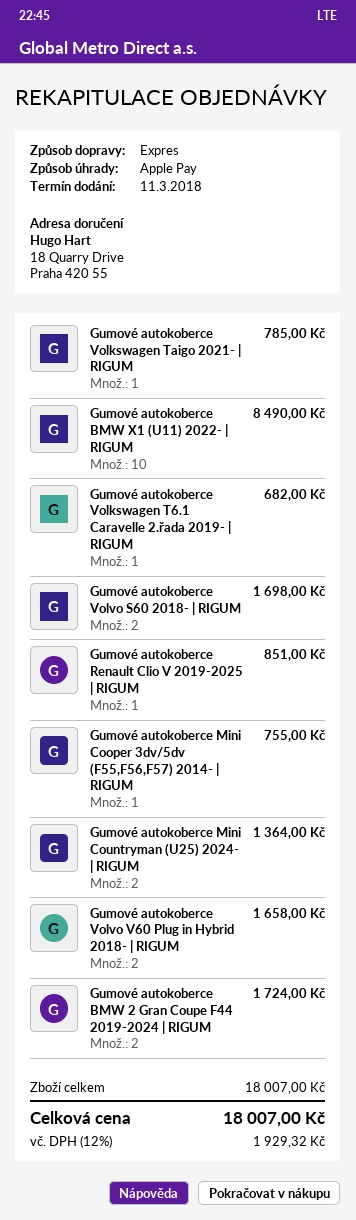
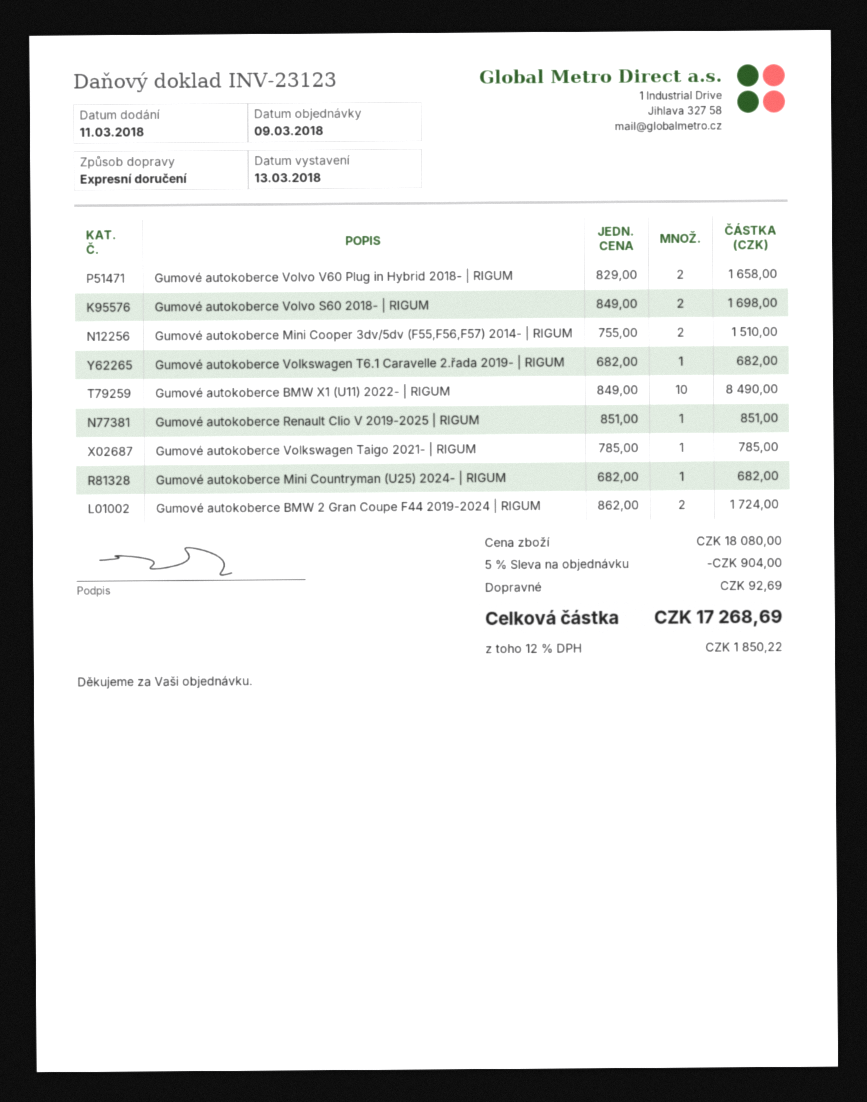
Gumové autokoberce Mini Cooper 3dv/5dv (F55,F56,F57) 2014- | RIGUM: 1 for 755.00 -> 2 for 1510.00
Gumové autokoberce Mini Countryman (U25) 2024- | RIGUM: 2 for 1364.00 -> 1 for 682.00
subtotal: 18007.00 -> 18080.00
discount: none -> 5% = 904.00
shipping: none -> 92.69
tax: 12% = 1929.32 -> 12% = 1850.22
total: 18007.00 -> 17268.69

